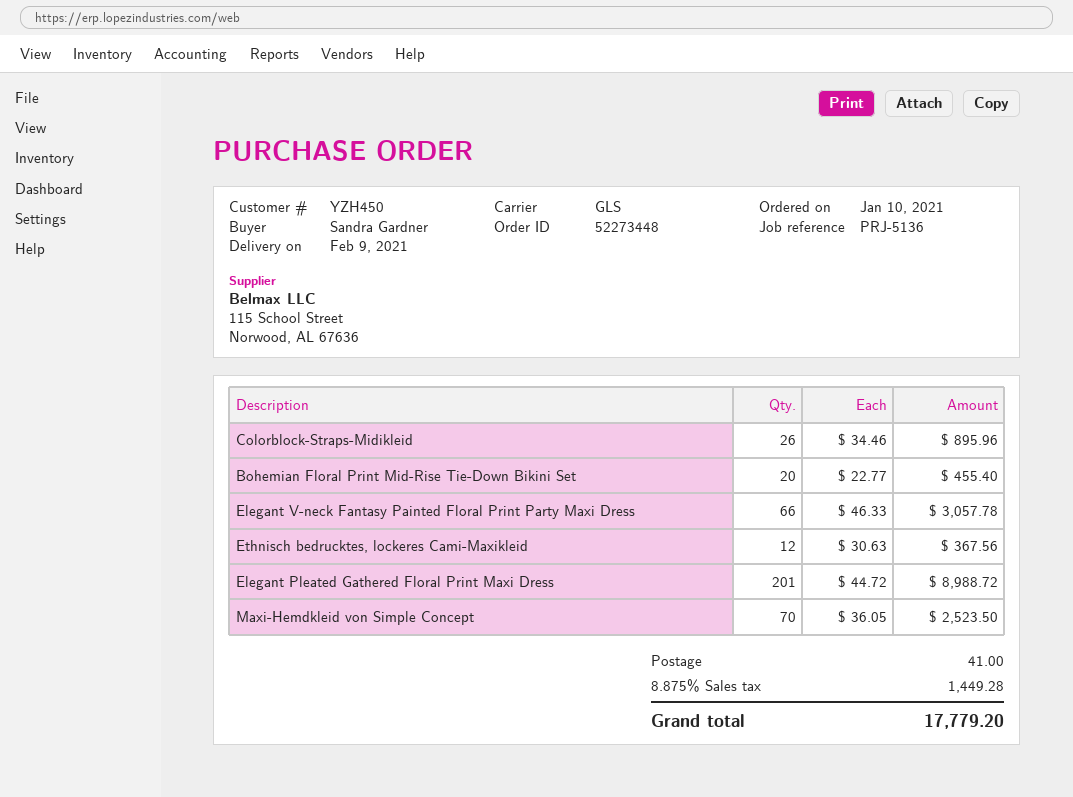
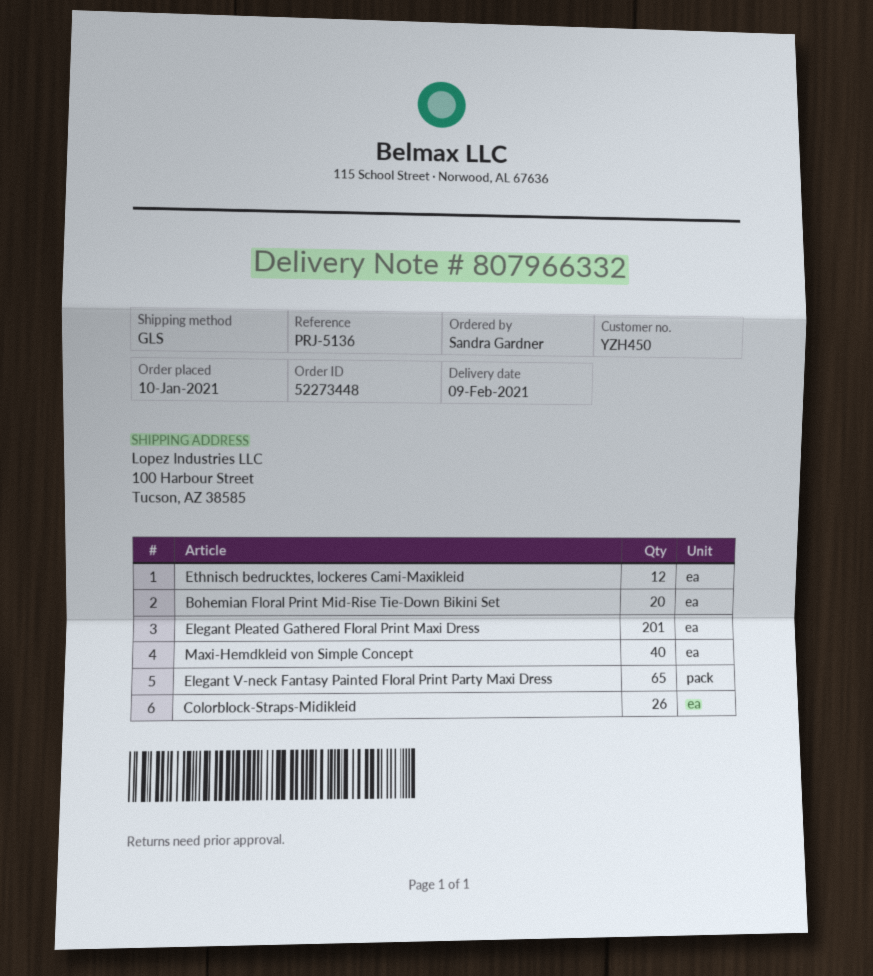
Elegant V-neck Fantasy Painted Floral Print Party Maxi Dress: 66 -> 65
Maxi-Hemdkleid von Simple Concept: 70 -> 40

